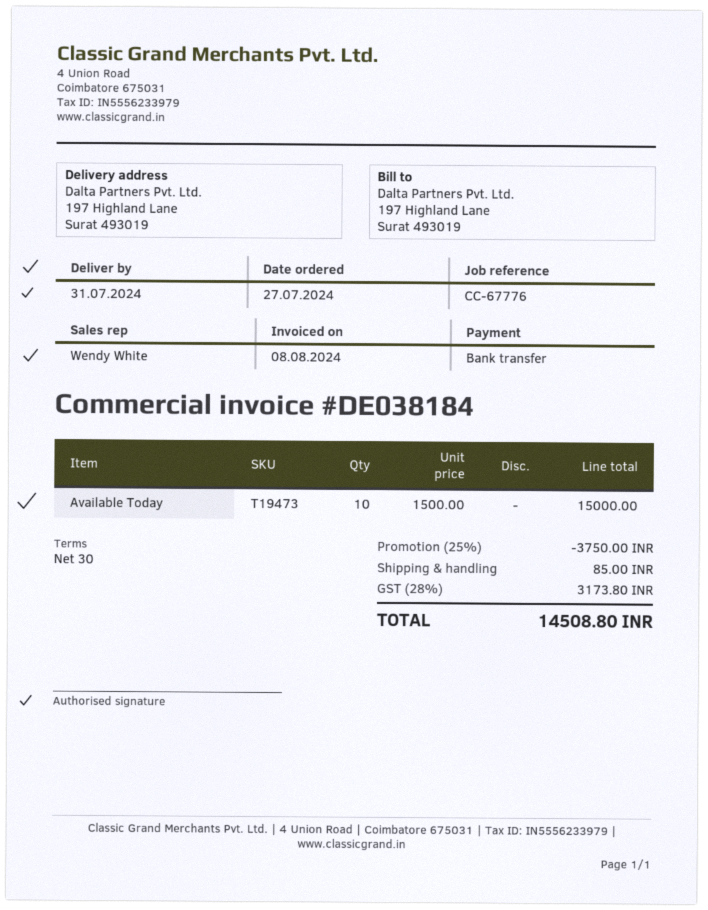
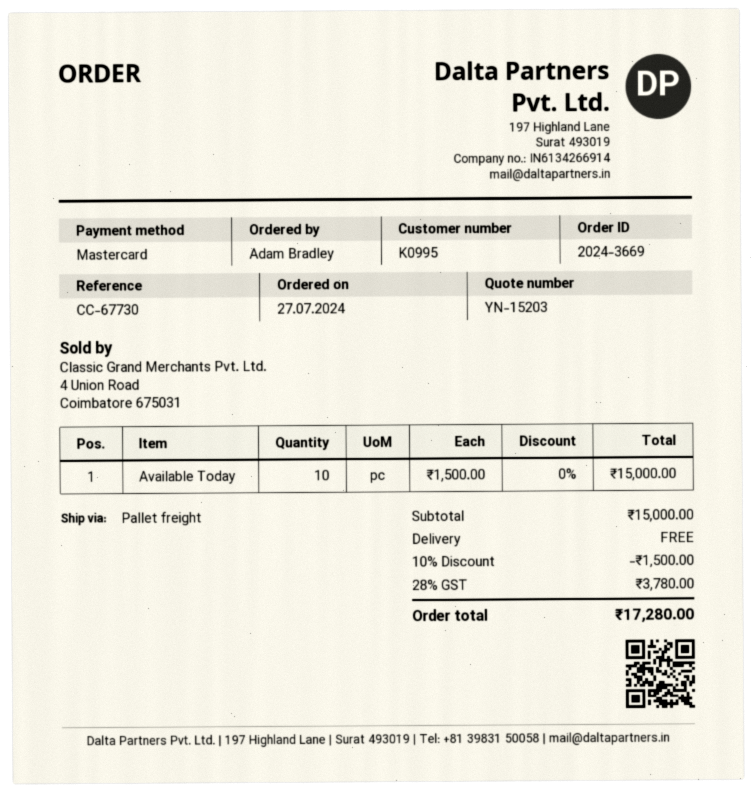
reference: CC-67776 -> CC-67730
payment method: bank transfer -> Mastercard
discount: 25% = 3750.00 -> 10% = 1500.00
shipping: 85.00 -> 0.00
tax: 28% = 3173.80 -> 28% = 3780.00
total: 14508.80 -> 17280.00

